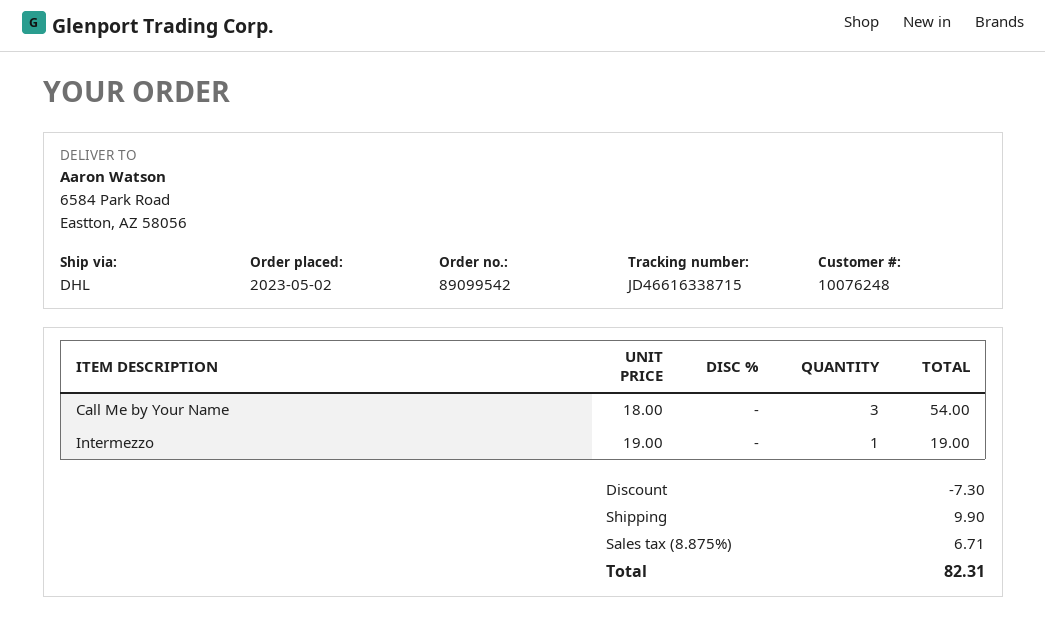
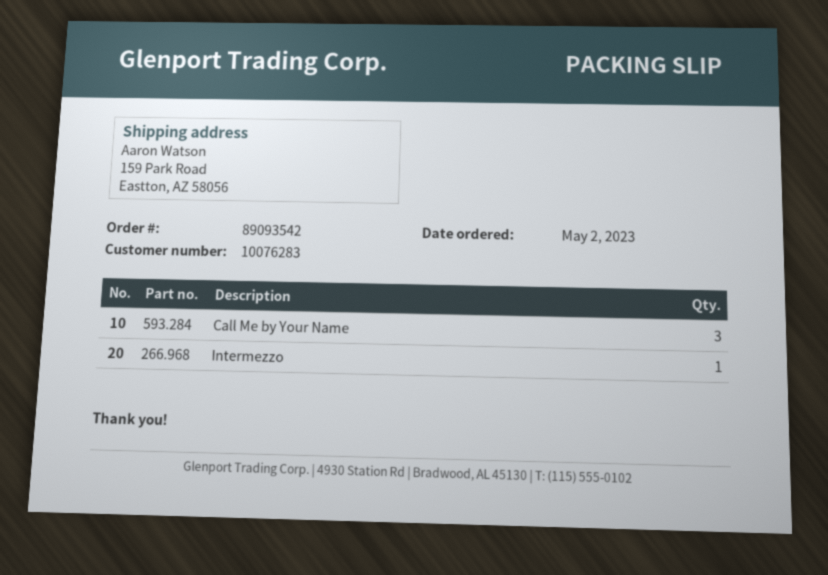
order number: 89099542 -> 89093542
customer number: 10076248 -> 10076283
ship to: 6584 Park Road, Eastton, AZ 58056 -> 159 Park Road, Eastton, AZ 58056

